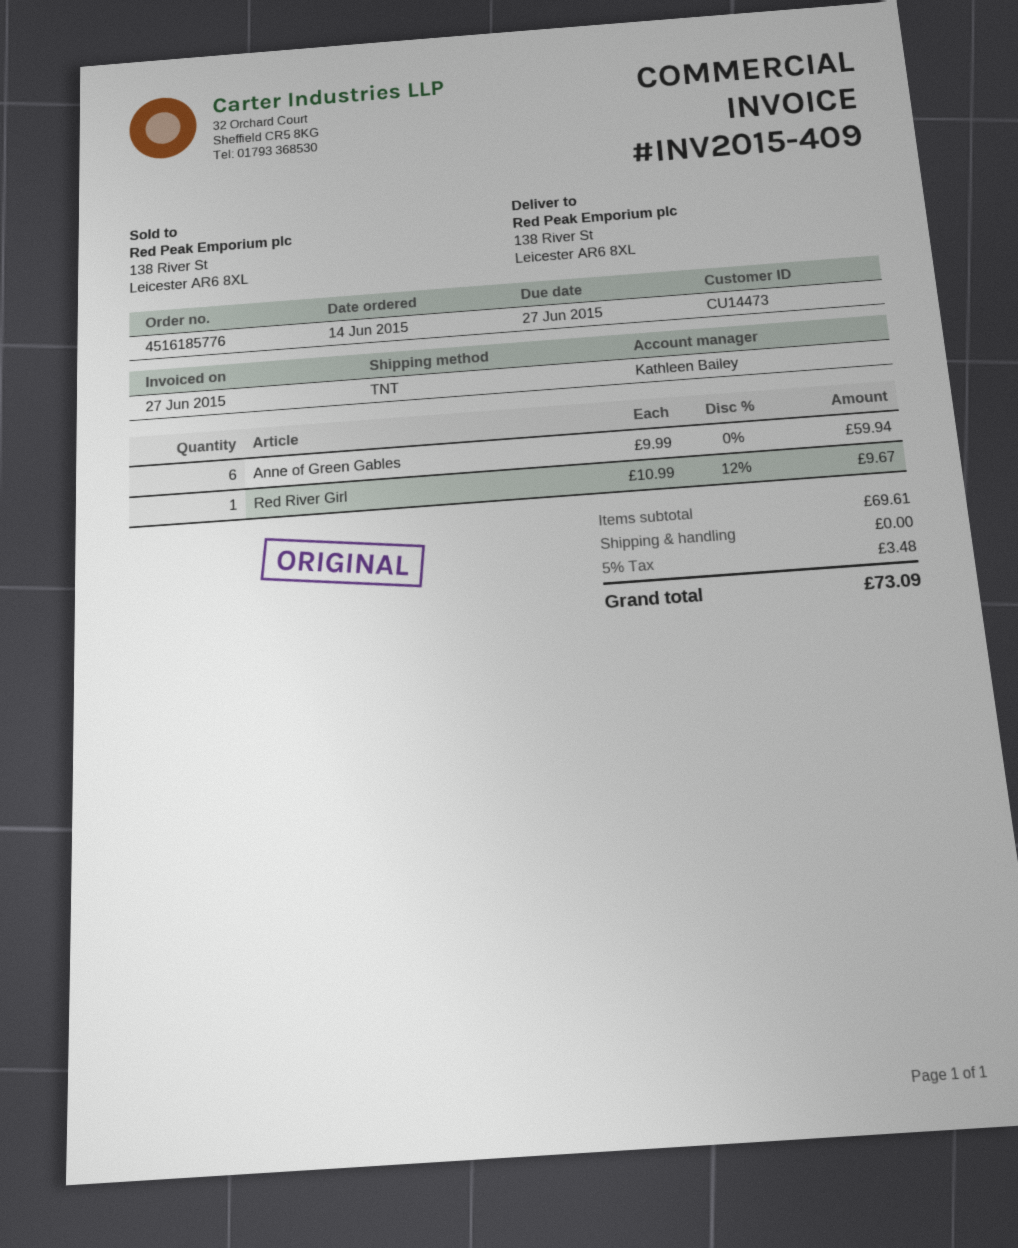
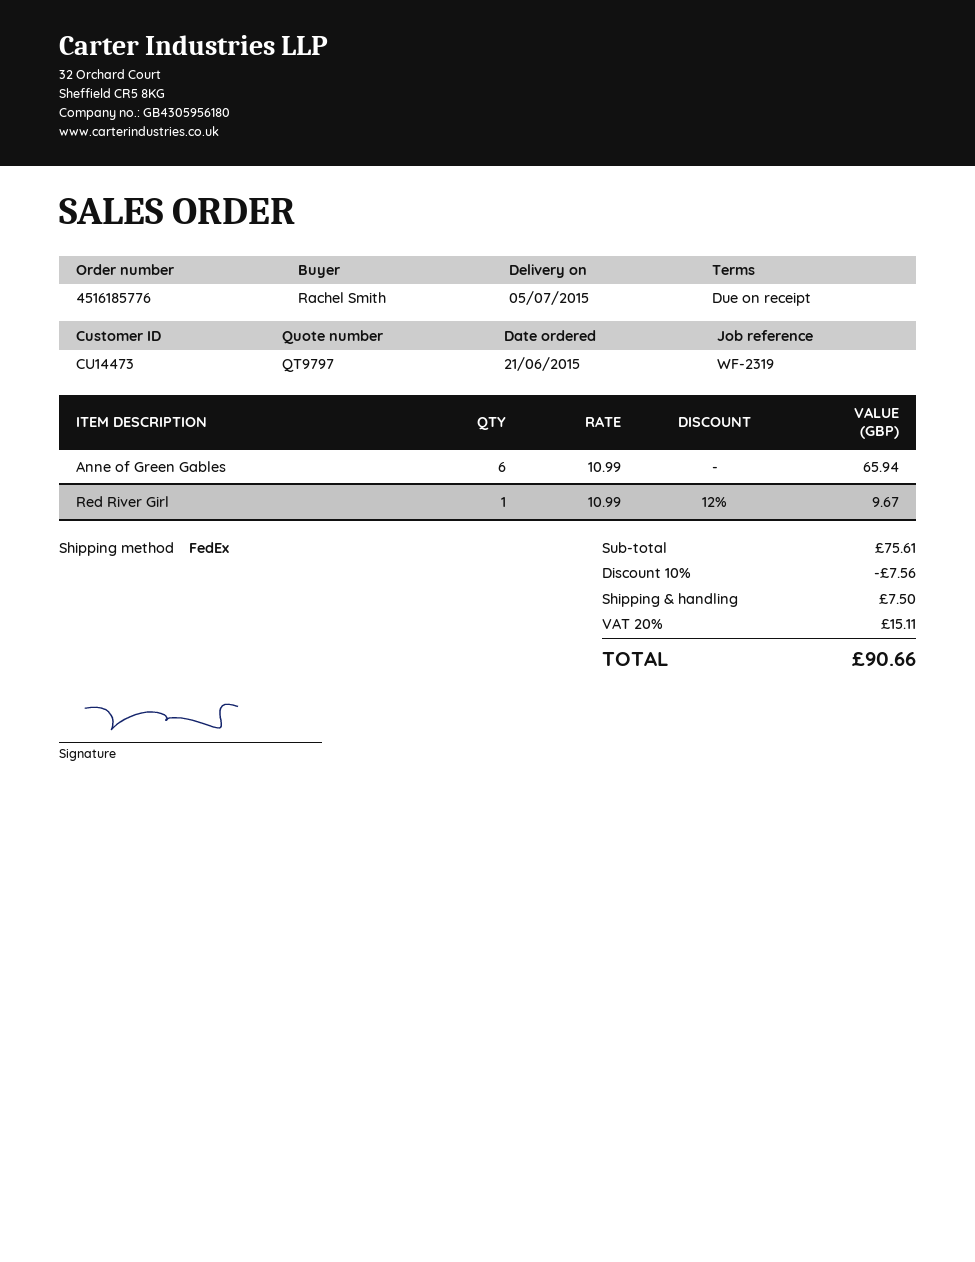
order date: 2015-06-14 -> 2015-06-21
shipping method: TNT -> FedEx
Anne of Green Gables: 6 x 9.99 = 59.94 -> 6 x 10.99 = 65.94
subtotal: 69.61 -> 75.61
discount: none -> 10% = 7.56
shipping: 0.00 -> 7.50
tax: 5% = 3.48 -> 20% = 15.11
total: 73.09 -> 90.66

